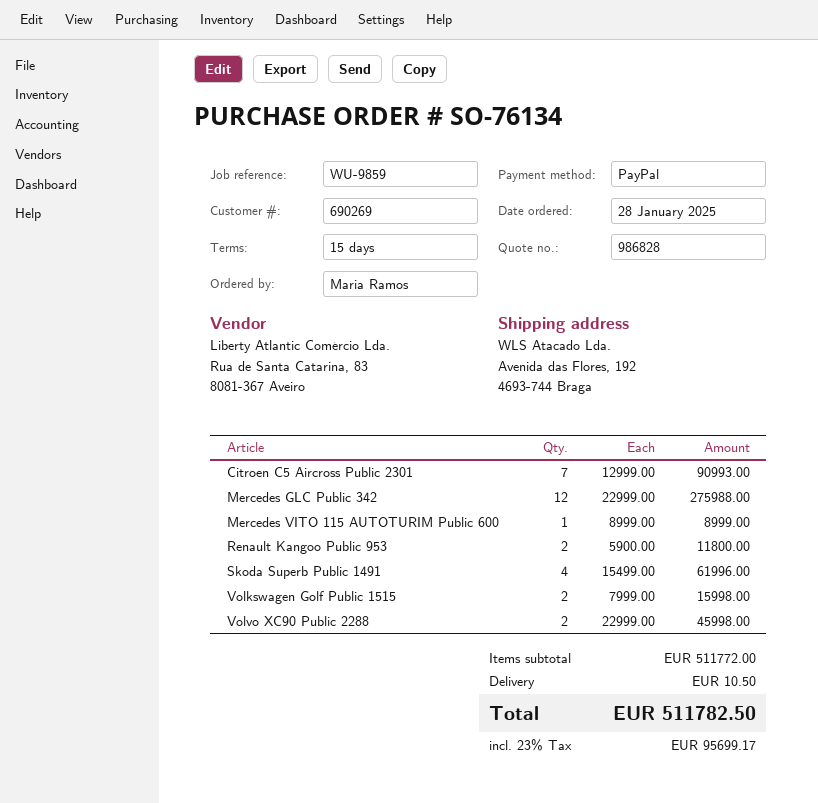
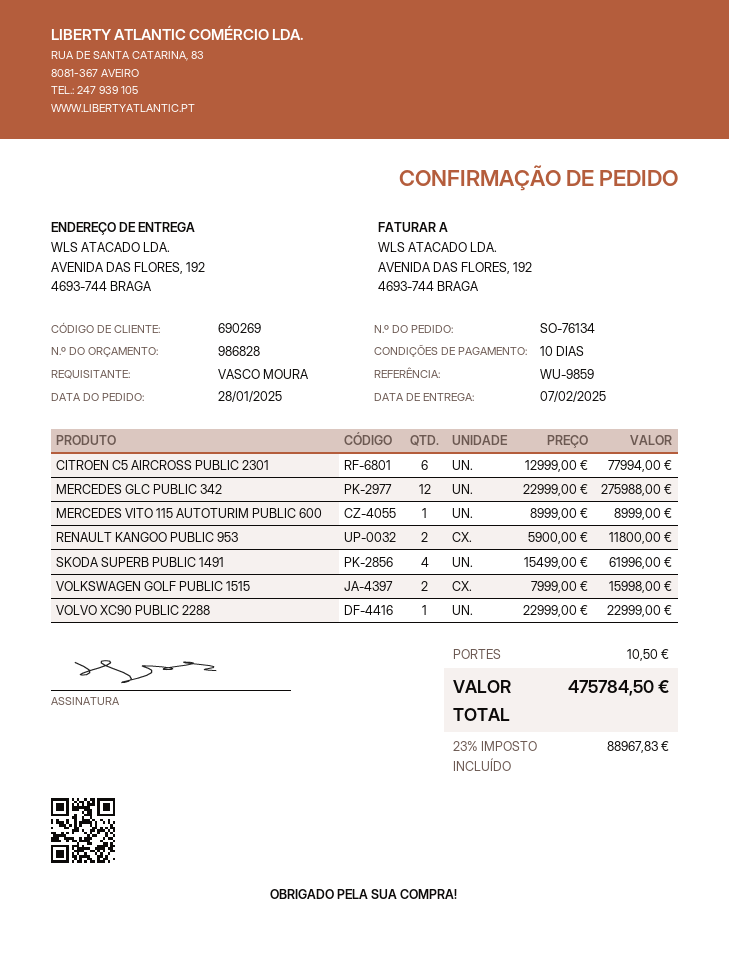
payment terms: 15 days -> 10 days
ordered by: Maria Ramos -> VASCO MOURA
Citroen C5 Aircross Public 2301: 7 x 12999.00 = 90993.00 -> 6 x 12999.00 = 77994.00
Volvo XC90 Public 2288: 2 x 22999.00 = 45998.00 -> 1 x 22999.00 = 22999.00
tax: 23% = 95699.17 -> 23% = 88967.83
total: 511782.50 -> 475784.50

